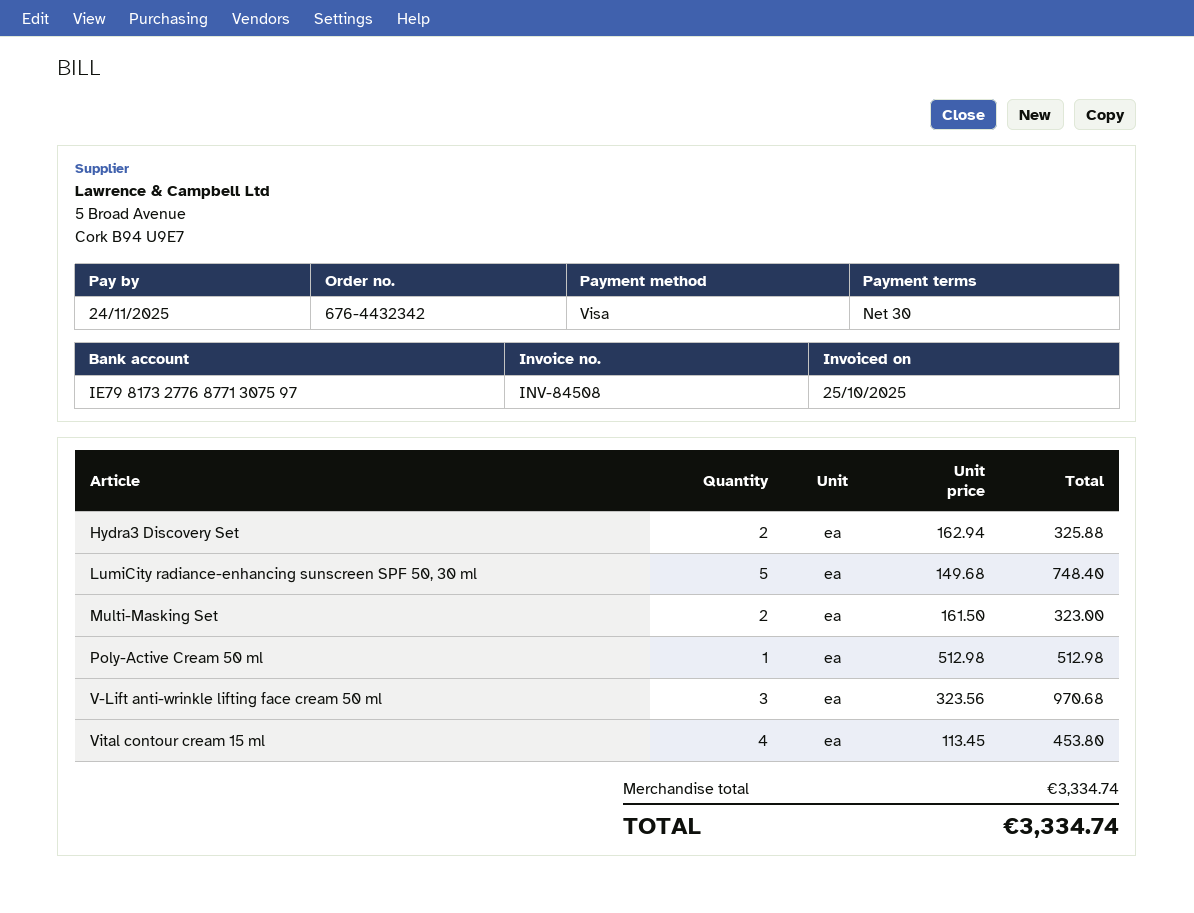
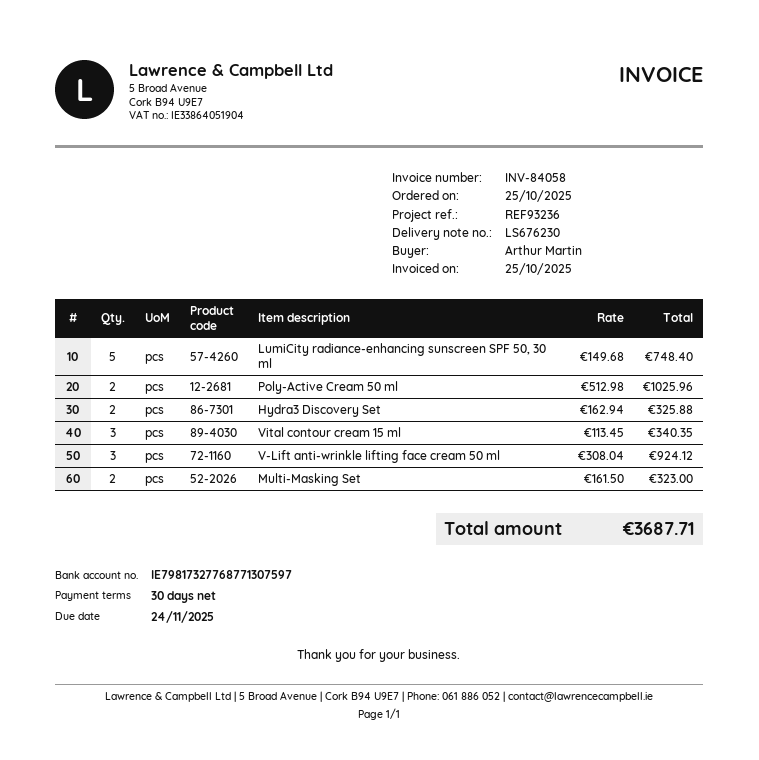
invoice number: INV-84508 -> INV-84058
Poly-Active Cream 50 ml: 1 x 512.98 = 512.98 -> 2 x 512.98 = 1025.96
V-Lift anti-wrinkle lifting face cream 50 ml: 3 x 323.56 = 970.68 -> 3 x 308.04 = 924.12
Vital contour cream 15 ml: 4 x 113.45 = 453.80 -> 3 x 113.45 = 340.35
total: 3334.74 -> 3687.71

